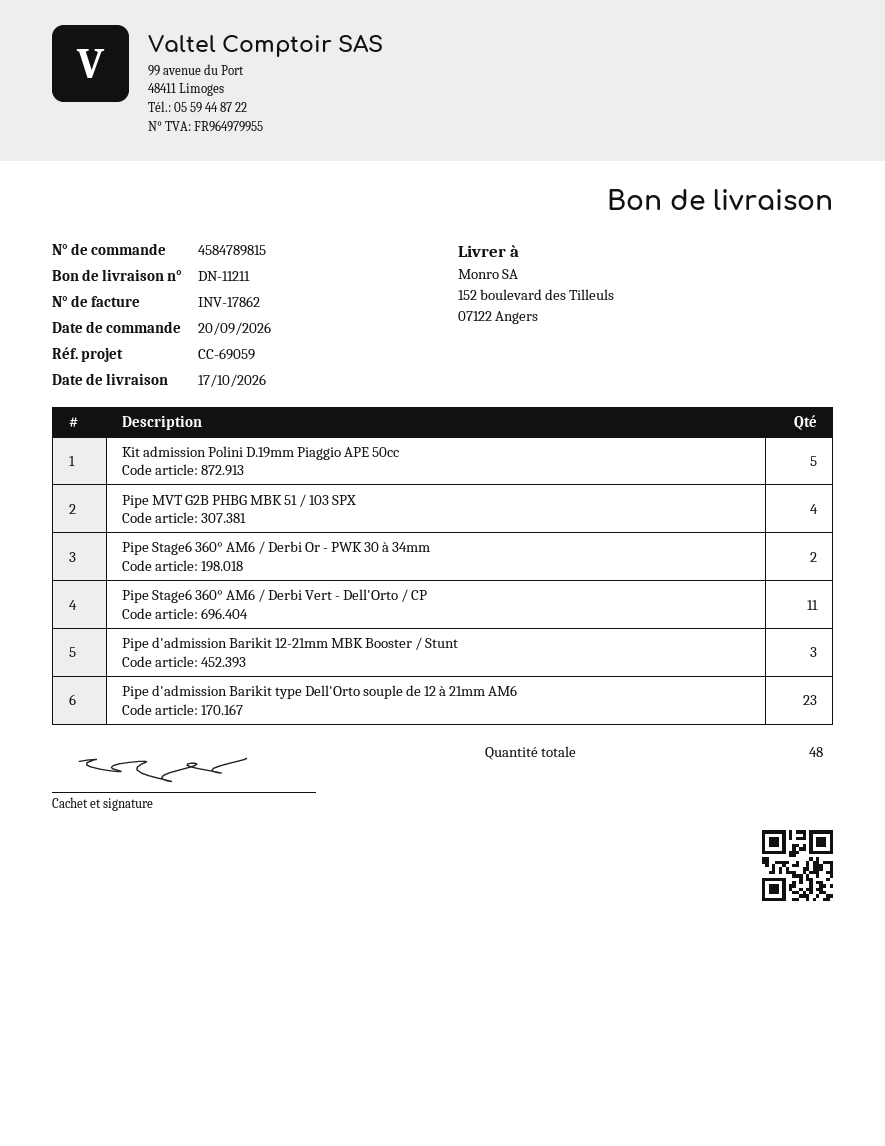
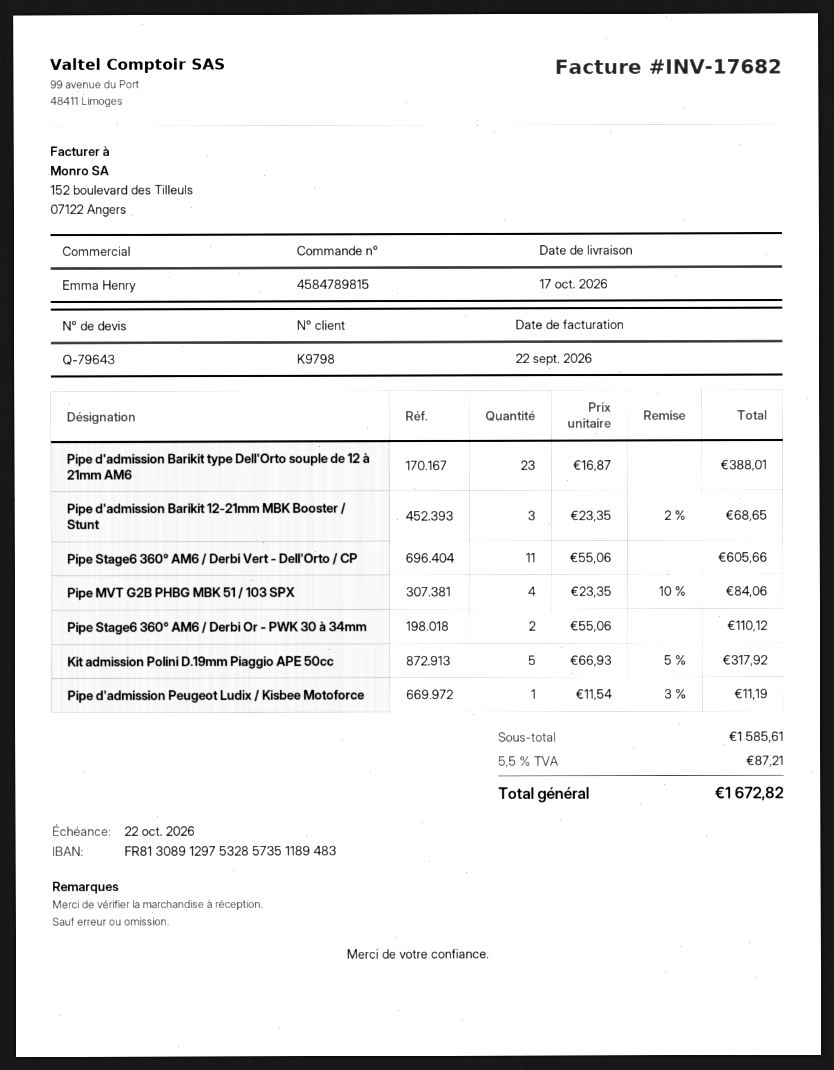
invoice number: INV-17862 -> INV-17682
Pipe d'admission Peugeot Ludix / Kisbee Motoforce: none -> 1

